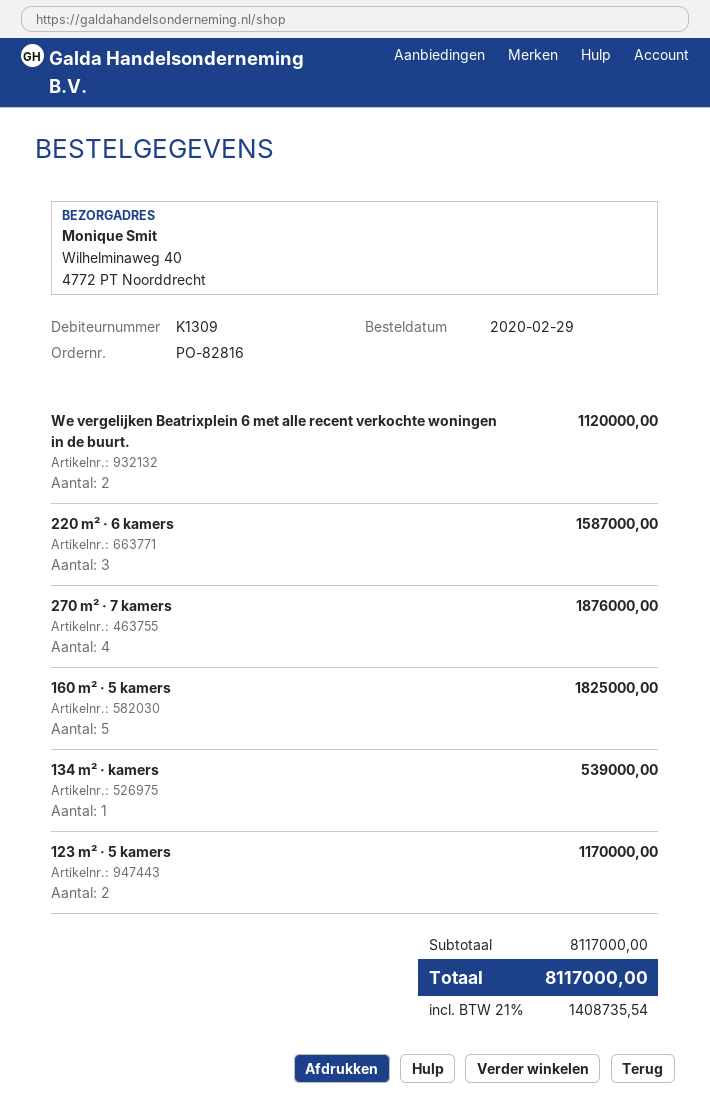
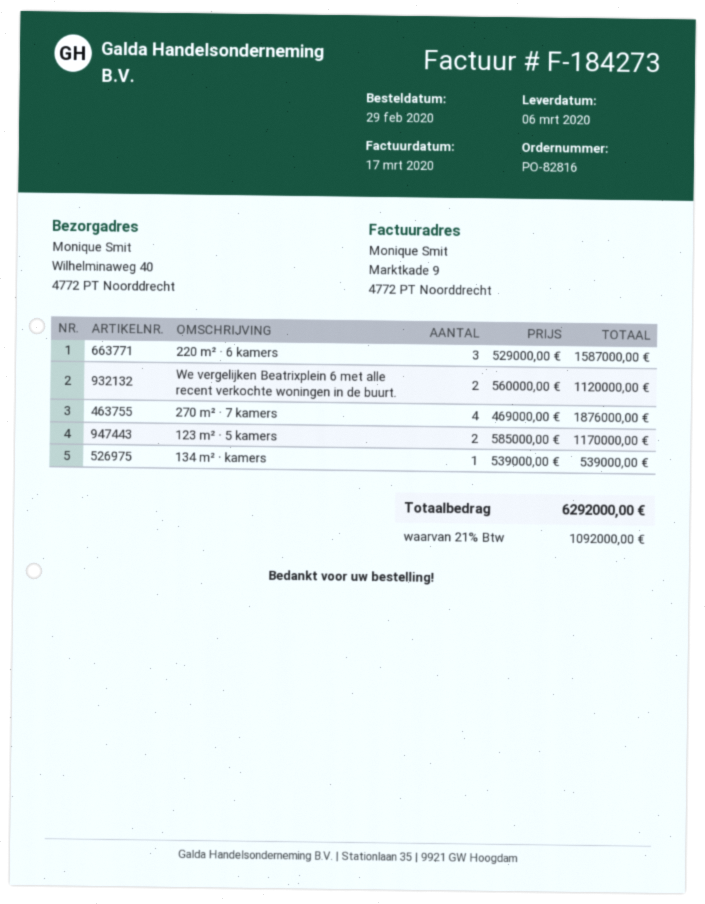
160 m² · 5 kamers: 5 for 1825000.00 -> none
tax: 21% = 1408735.54 -> 21% = 1092000.00
total: 8117000.00 -> 6292000.00

